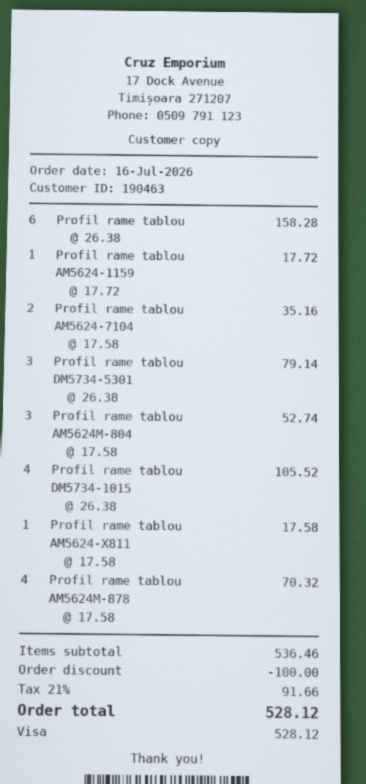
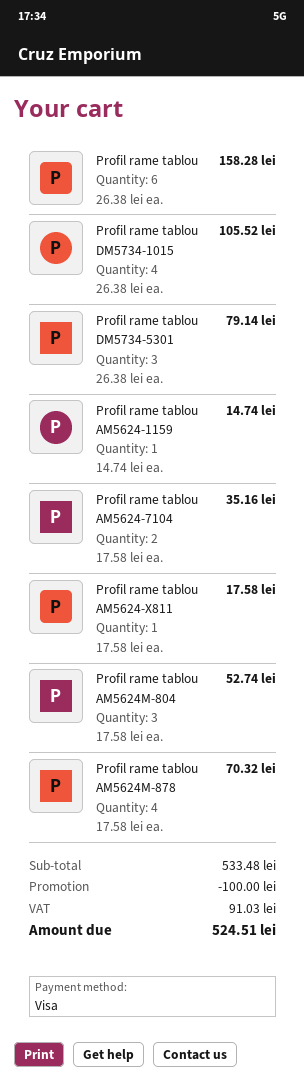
Profil rame tablou АМ5624-1159: 1 x 17.72 = 17.72 -> 1 x 14.74 = 14.74
subtotal: 536.46 -> 533.48
tax: 91.66 -> 91.03
total: 528.12 -> 524.51

